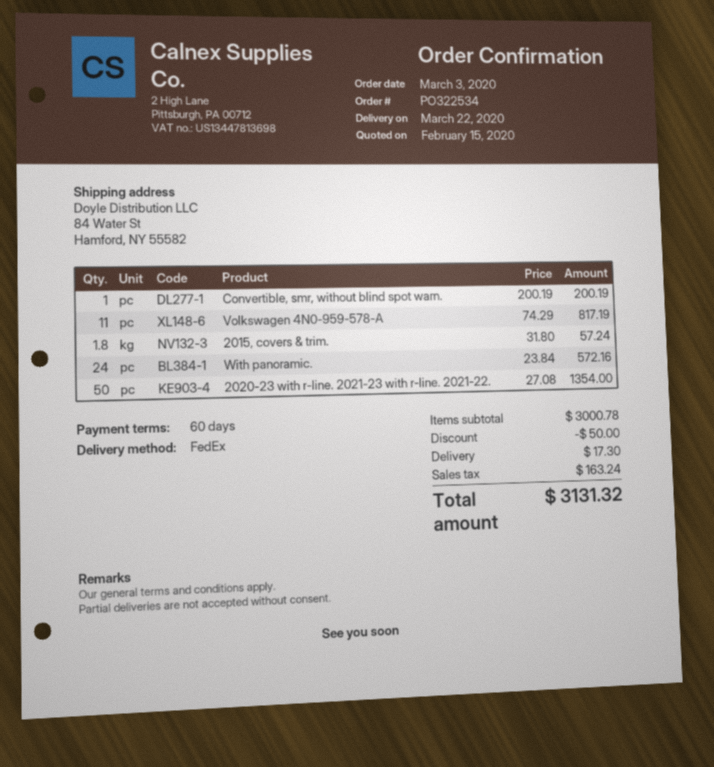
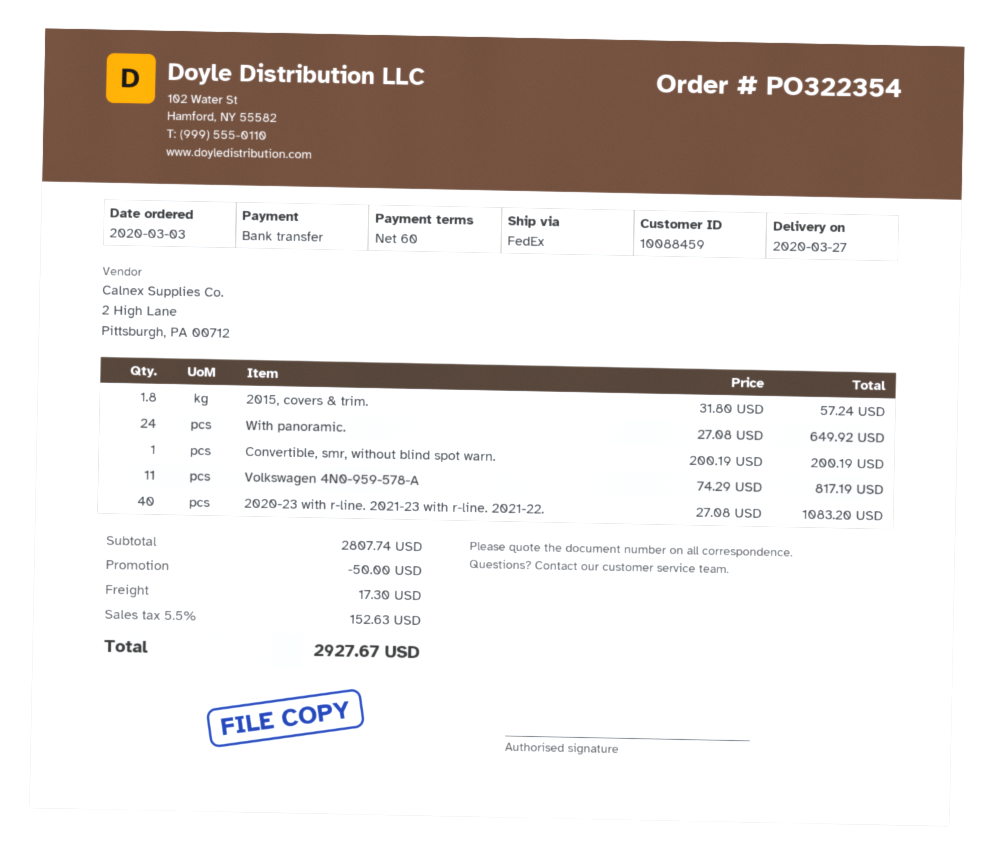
order number: PO322534 -> PO322354
delivery date: 2020-03-22 -> 2020-03-27
With panoramic.: 24 x 23.84 = 572.16 -> 24 x 27.08 = 649.92
2020-23 with r-line. 2021-23 with r-line. 2021-22.: 50 x 27.08 = 1354.00 -> 40 x 27.08 = 1083.20
subtotal: 3000.78 -> 2807.74
tax: 163.24 -> 152.63
total: 3131.32 -> 2927.67

